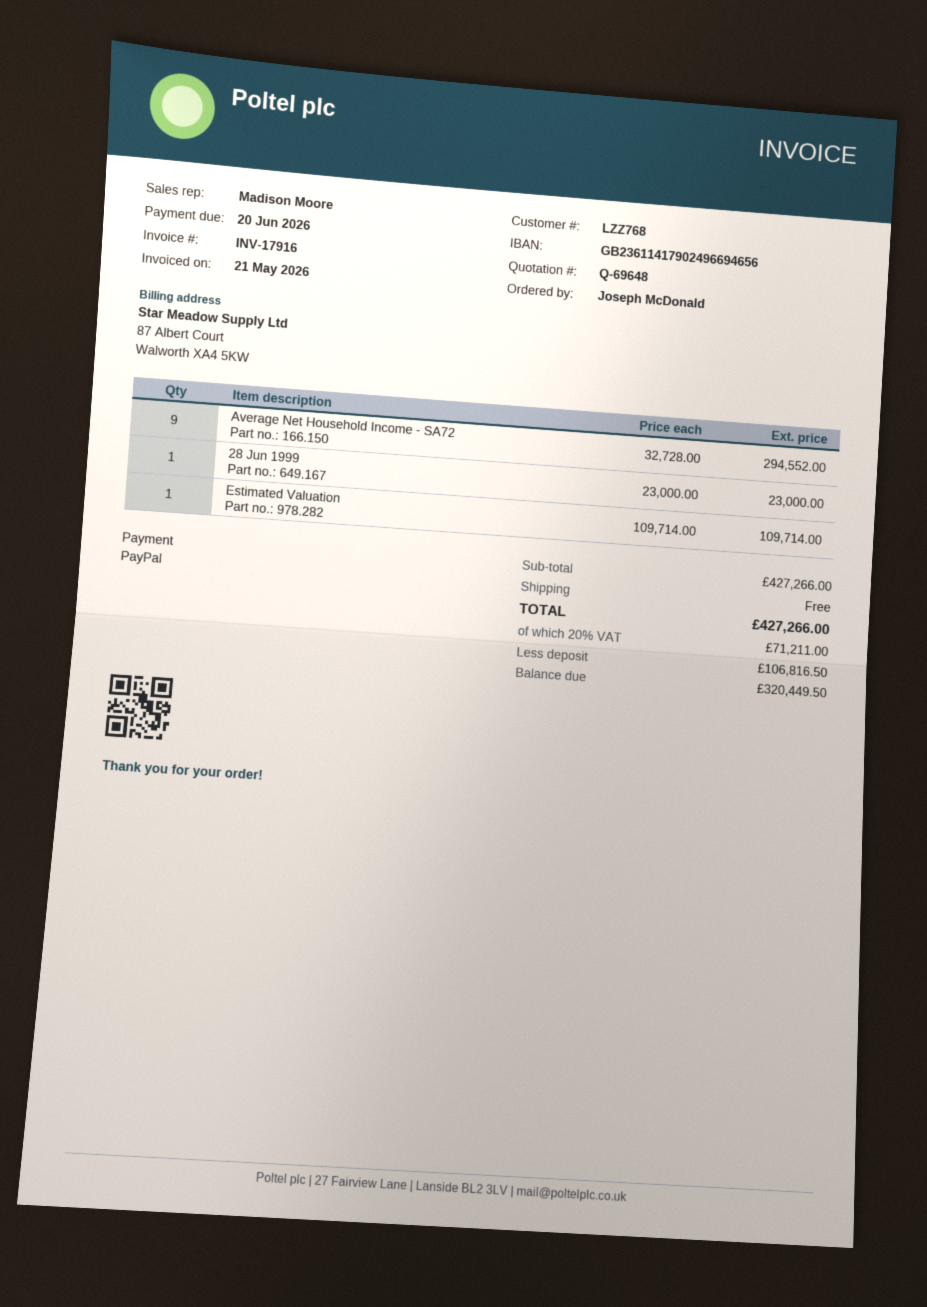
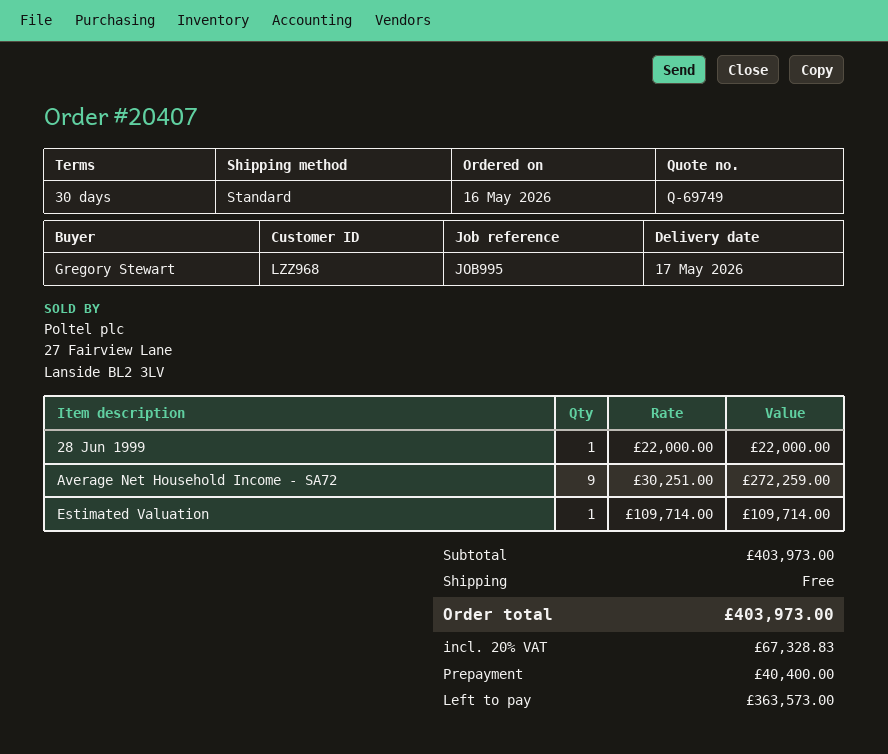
quote number: Q-69648 -> Q-69749
customer number: LZZ768 -> LZZ968
ordered by: Joseph McDonald -> Gregory Stewart
Average Net Household Income - SA72: 9 x 32728.00 = 294552.00 -> 9 x 30251.00 = 272259.00
28 Jun 1999: 1 x 23000.00 = 23000.00 -> 1 x 22000.00 = 22000.00
subtotal: 427266.00 -> 403973.00
tax: 20% = 71211.00 -> 20% = 67328.83
total: 427266.00 -> 403973.00
deposit: 106816.50 -> 40400.00
balance: 320449.50 -> 363573.00

